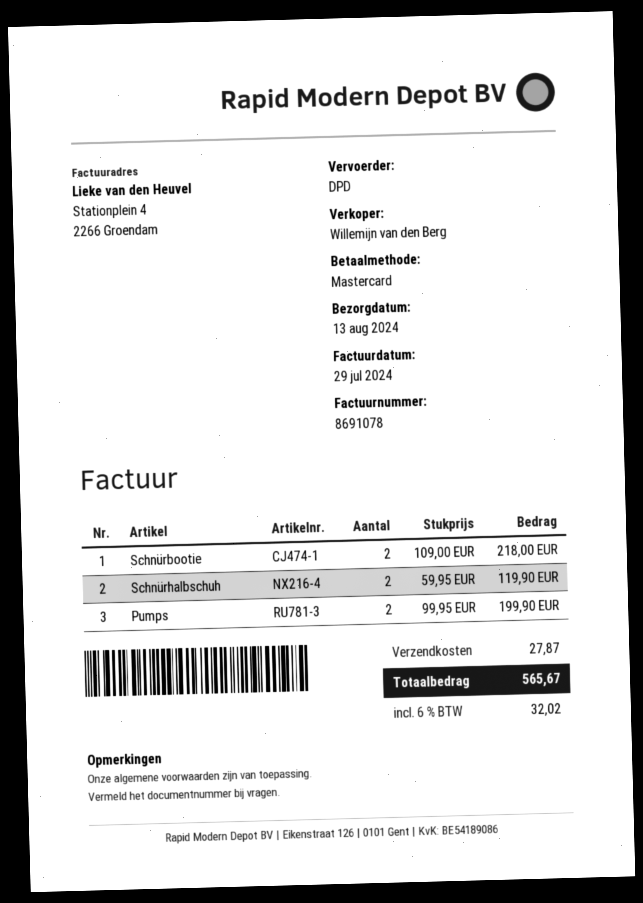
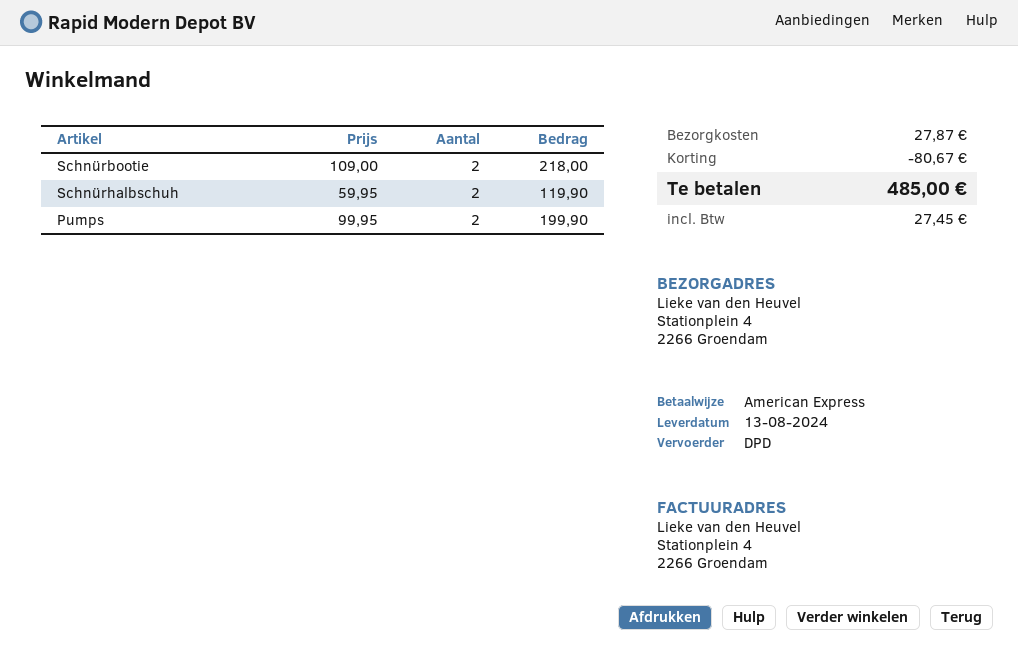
payment method: Mastercard -> American Express
discount: none -> 80.67
tax: 32.02 -> 27.45
total: 565.67 -> 485.00

